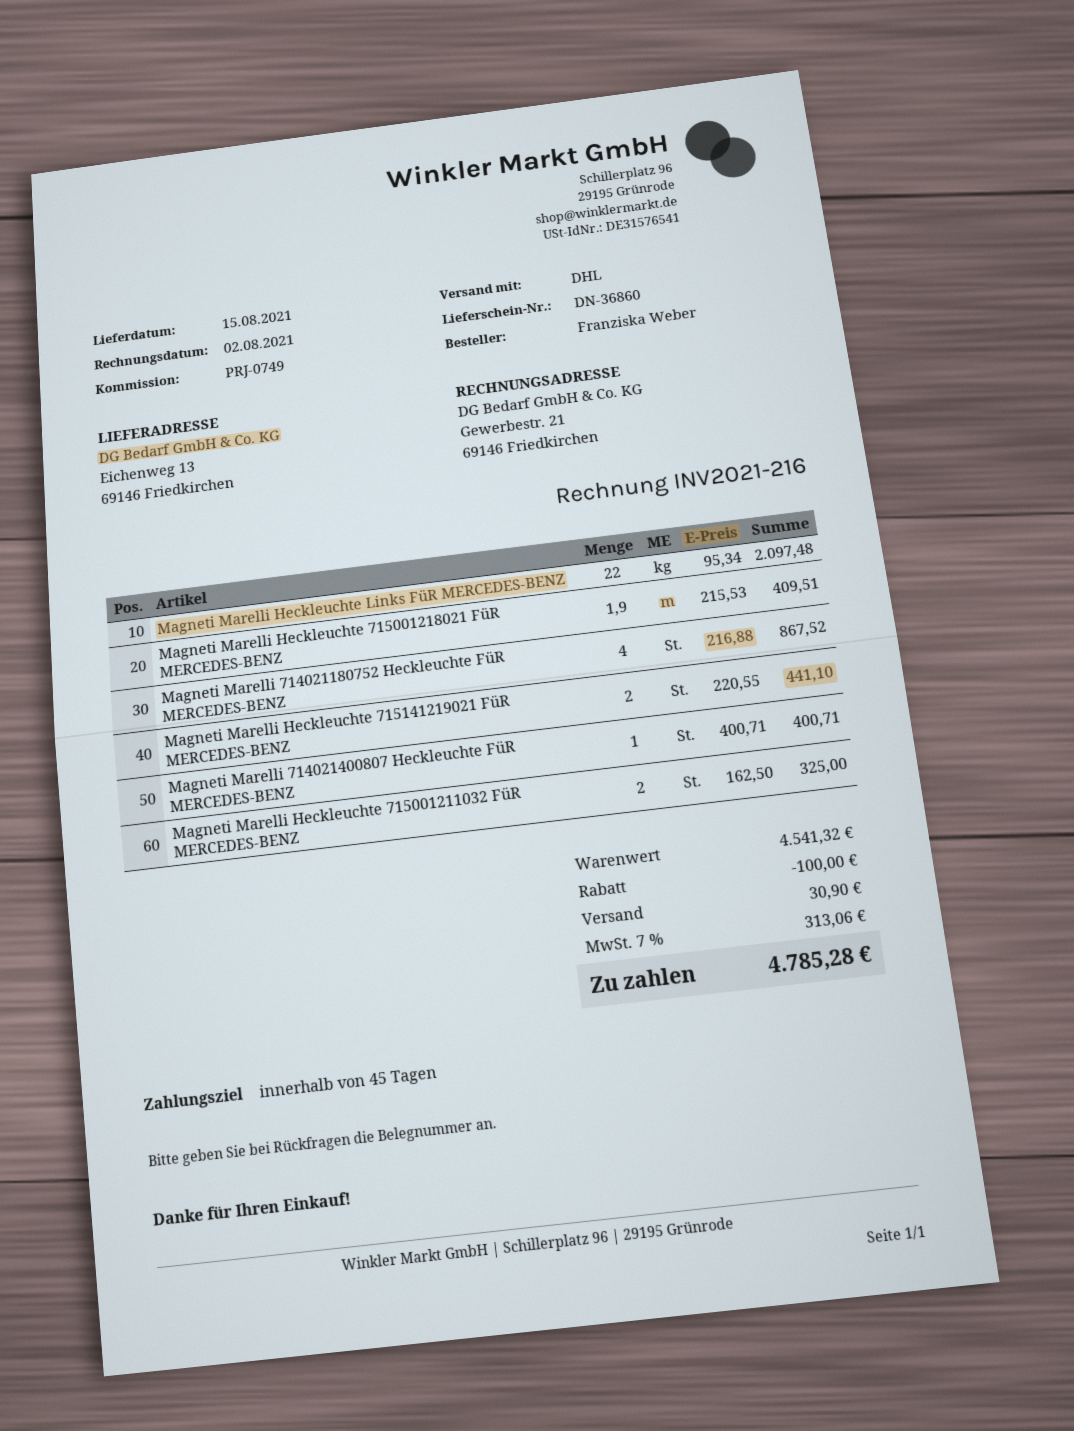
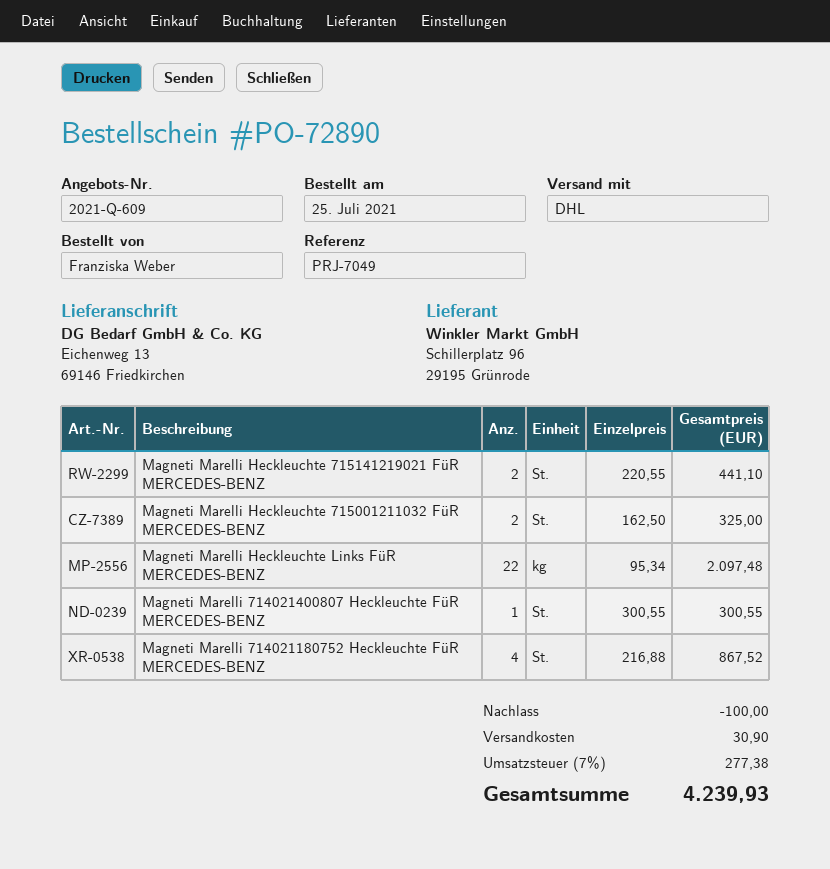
reference: PRJ-0749 -> PRJ-7049
Magneti Marelli Heckleuchte 715001218021 FüR MERCEDES-BENZ: 1.9 x 215.53 = 409.51 -> none
Magneti Marelli 714021400807 Heckleuchte FüR MERCEDES-BENZ: 1 x 400.71 = 400.71 -> 1 x 300.55 = 300.55
tax: 7% = 313.06 -> 7% = 277.38
total: 4785.28 -> 4239.93

